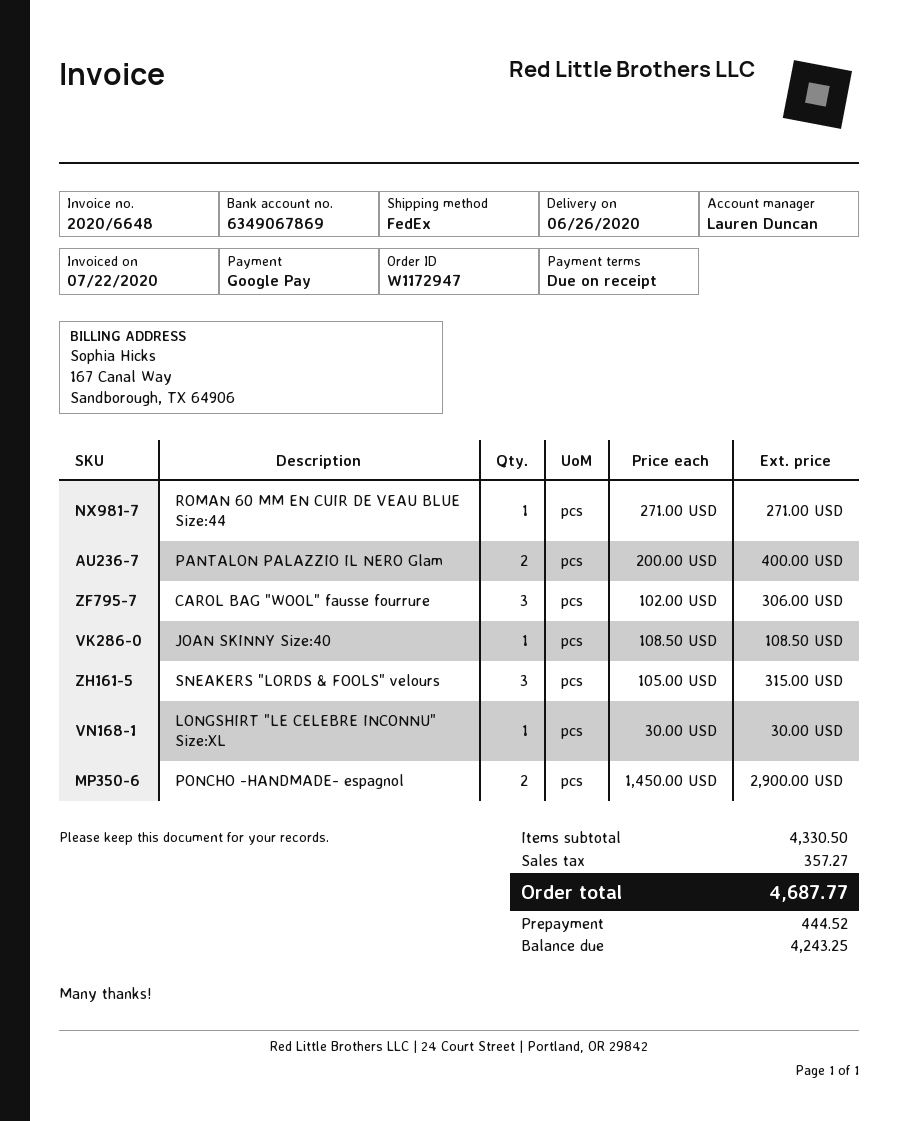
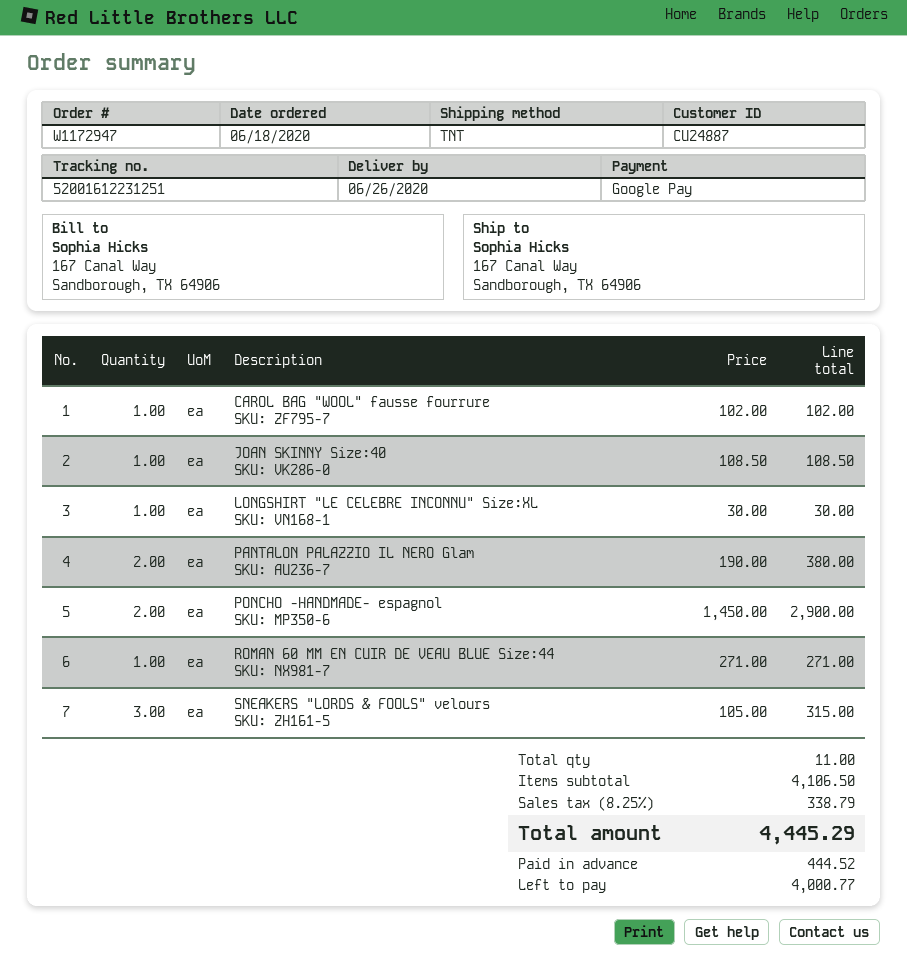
shipping method: FedEx -> TNT
PANTALON PALAZZIO IL NERO Glam: 2 x 200.00 = 400.00 -> 2 x 190.00 = 380.00
CAROL BAG "WOOL" fausse fourrure: 3 x 102.00 = 306.00 -> 1 x 102.00 = 102.00
subtotal: 4330.50 -> 4106.50
tax: 357.27 -> 338.79
total: 4687.77 -> 4445.29
balance: 4243.25 -> 4000.77

